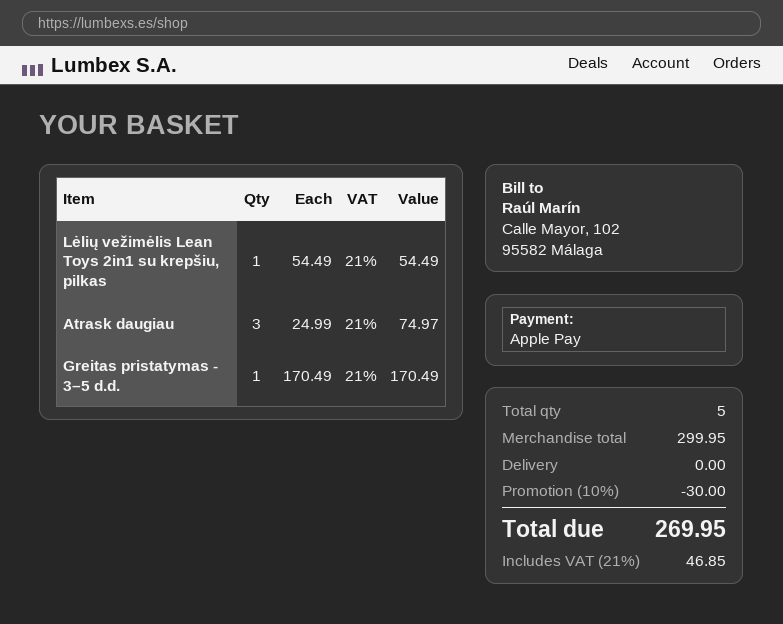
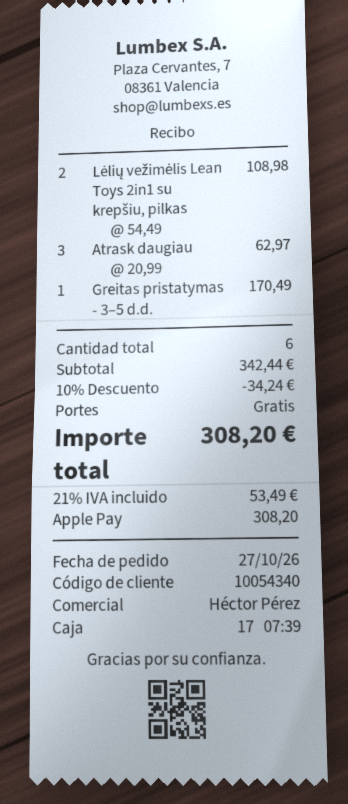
Lėlių vežimėlis Lean Toys 2in1 su krepšiu, pilkas: 1 x 54.49 = 54.49 -> 2 x 54.49 = 108.98
Atrask daugiau: 3 x 24.99 = 74.97 -> 3 x 20.99 = 62.97
total quantity: 5 -> 6
subtotal: 299.95 -> 342.44
discount: 10% = 30.00 -> 10% = 34.24
tax: 21% = 46.85 -> 21% = 53.49
total: 269.95 -> 308.20

